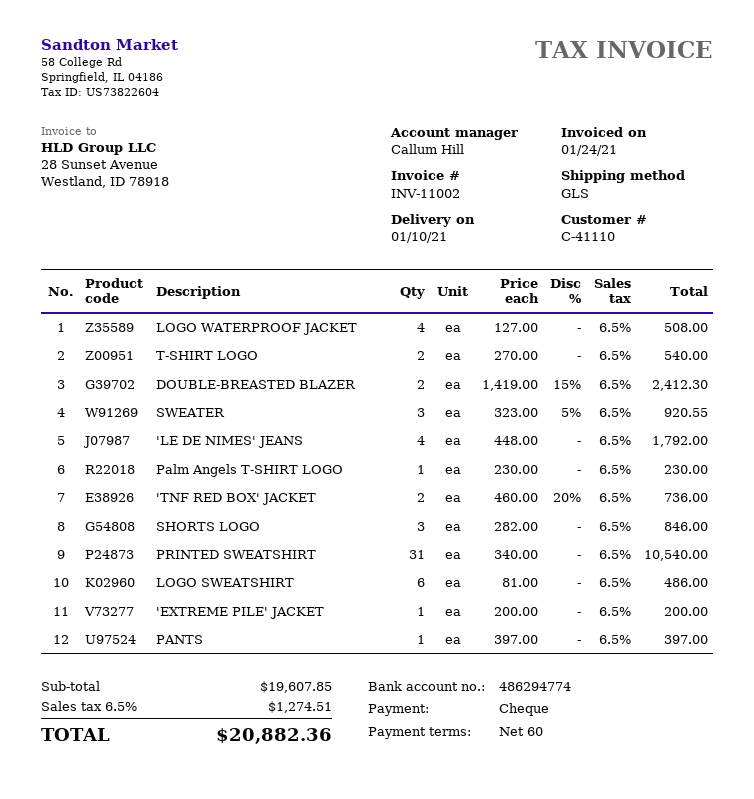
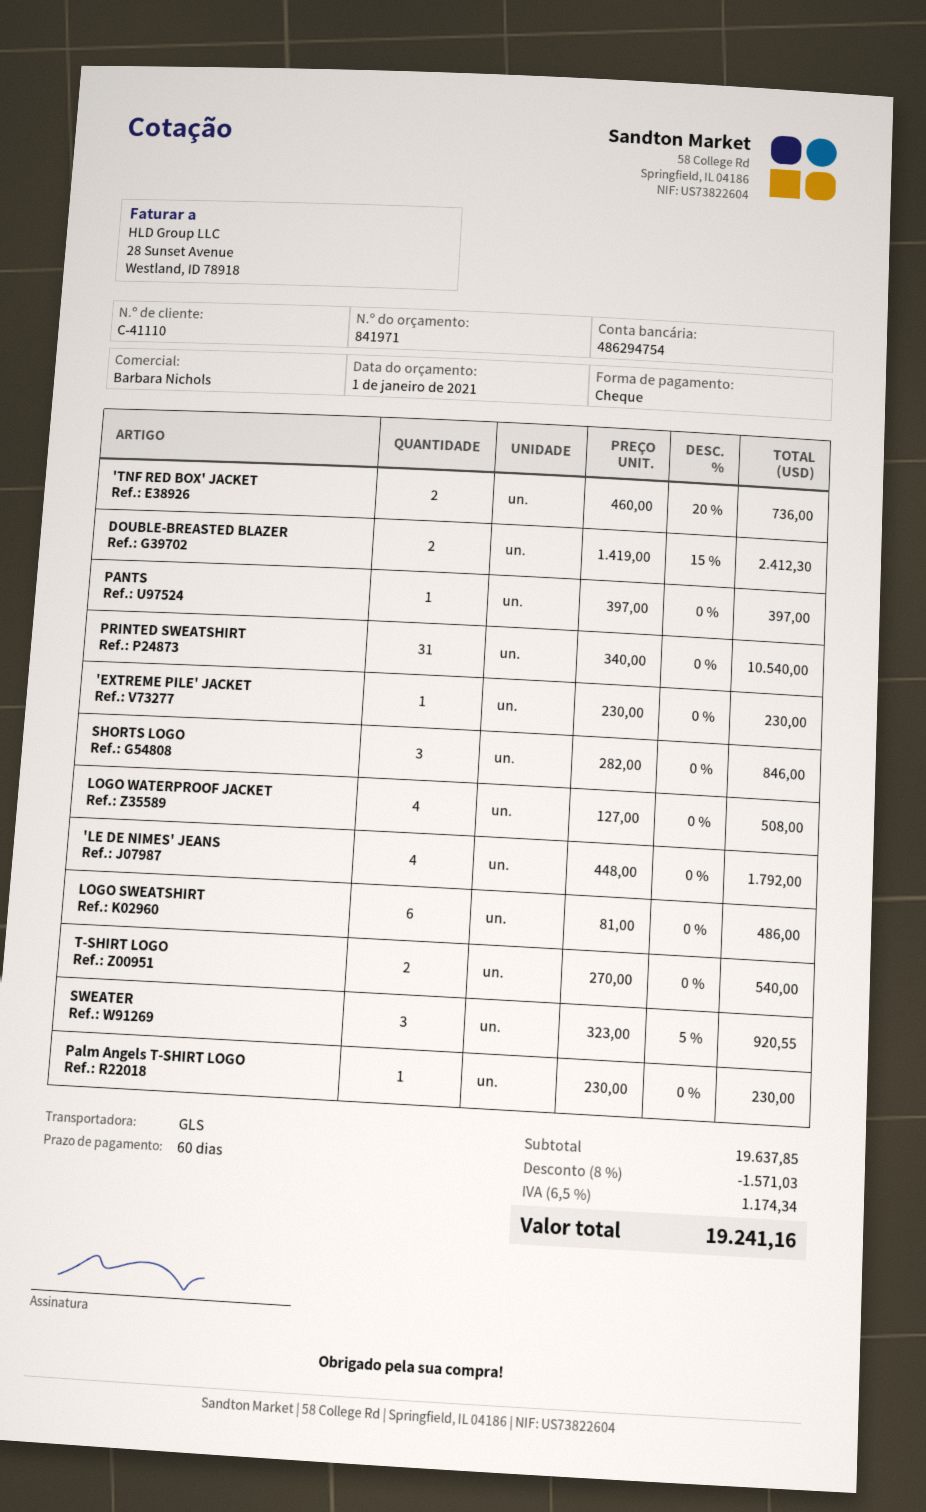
sales rep: Callum Hill -> Barbara Nichols
bank account: 486294774 -> 486294754
'EXTREME PILE' JACKET: 1 x 200.00 = 200.00 -> 1 x 230.00 = 230.00
subtotal: 19607.85 -> 19637.85
discount: none -> 8% = 1571.03
tax: 6.5% = 1274.51 -> 6.5% = 1174.34
total: 20882.36 -> 19241.16

